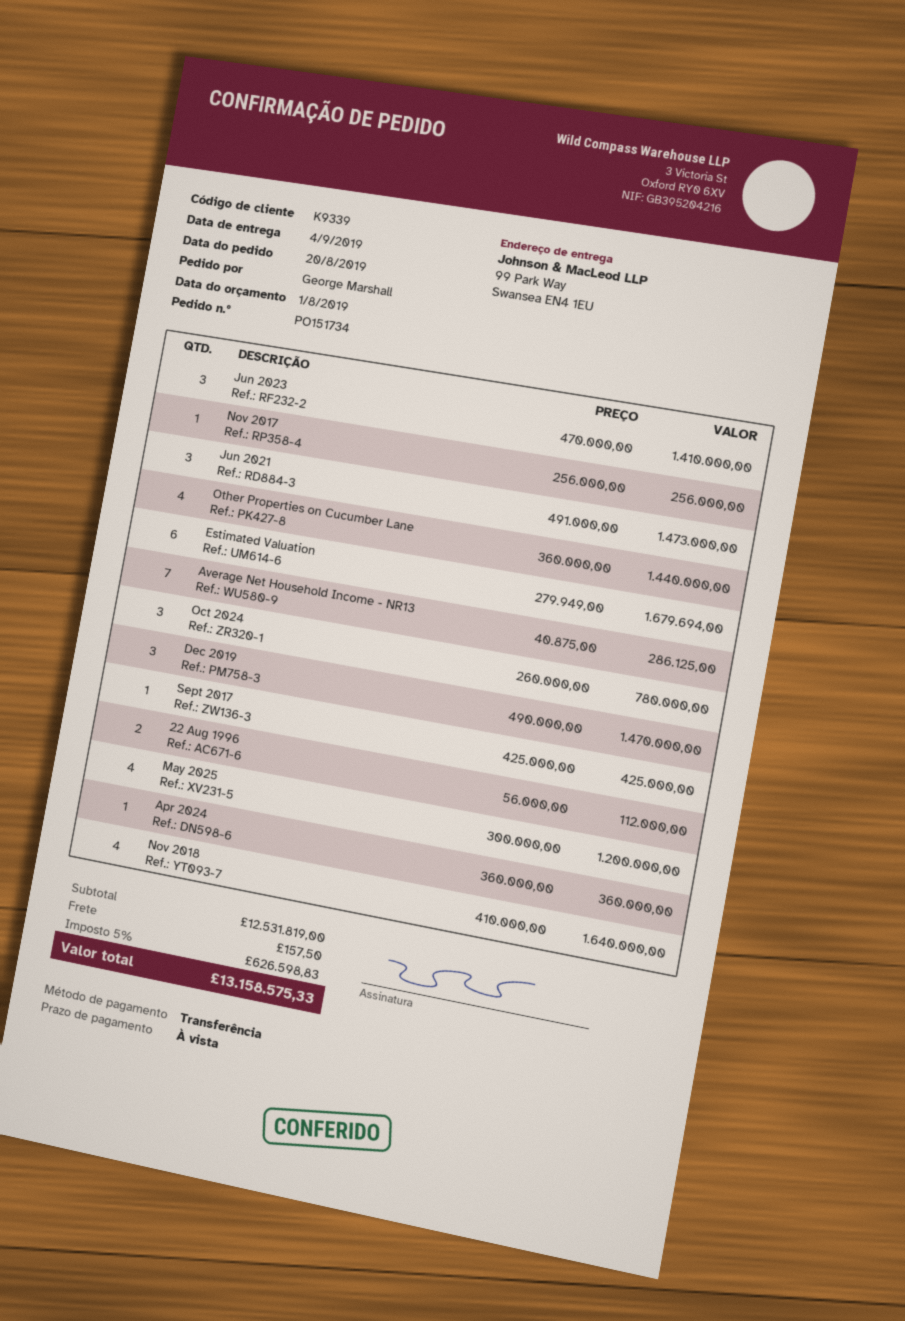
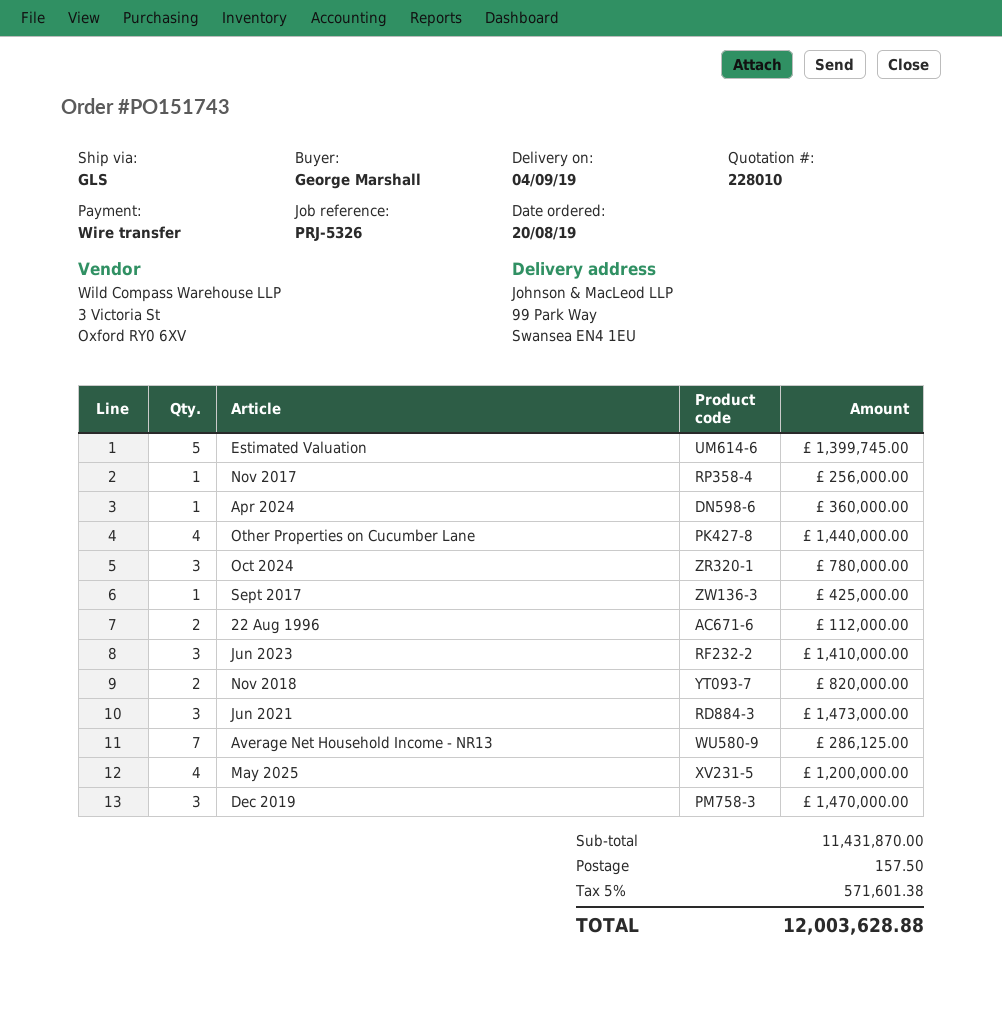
order number: PO151734 -> PO151743
Estimated Valuation: 6 for 1679694.00 -> 5 for 1399745.00
Nov 2018: 4 for 1640000.00 -> 2 for 820000.00
subtotal: 12531819.00 -> 11431870.00
tax: 5% = 626598.83 -> 5% = 571601.38
total: 13158575.33 -> 12003628.88

